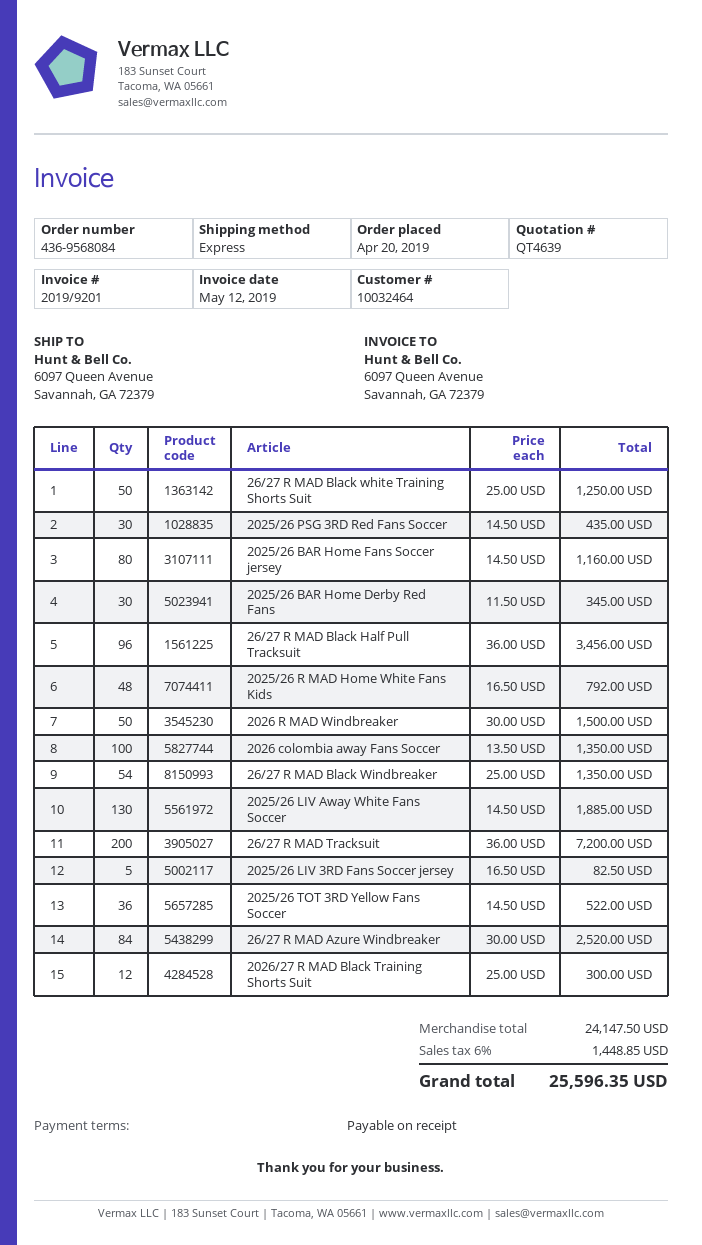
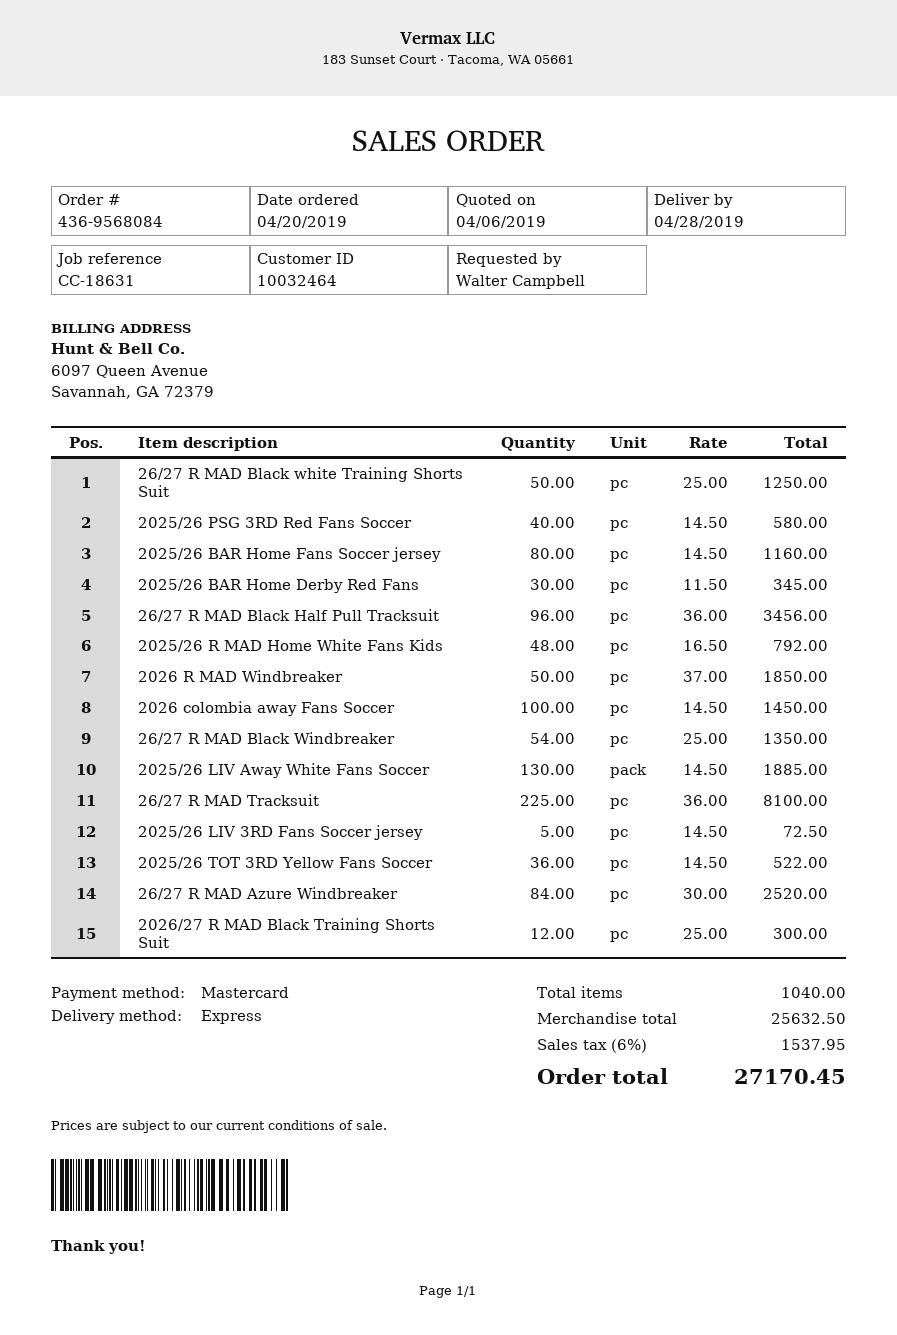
2025/26 PSG 3RD Red Fans Soccer: 30 x 14.50 = 435.00 -> 40 x 14.50 = 580.00
2026 R MAD Windbreaker: 50 x 30.00 = 1500.00 -> 50 x 37.00 = 1850.00
2026 colombia away Fans Soccer: 100 x 13.50 = 1350.00 -> 100 x 14.50 = 1450.00
26/27 R MAD Tracksuit: 200 x 36.00 = 7200.00 -> 225 x 36.00 = 8100.00
2025/26 LIV 3RD Fans Soccer jersey: 5 x 16.50 = 82.50 -> 5 x 14.50 = 72.50
subtotal: 24147.50 -> 25632.50
tax: 6% = 1448.85 -> 6% = 1537.95
total: 25596.35 -> 27170.45

